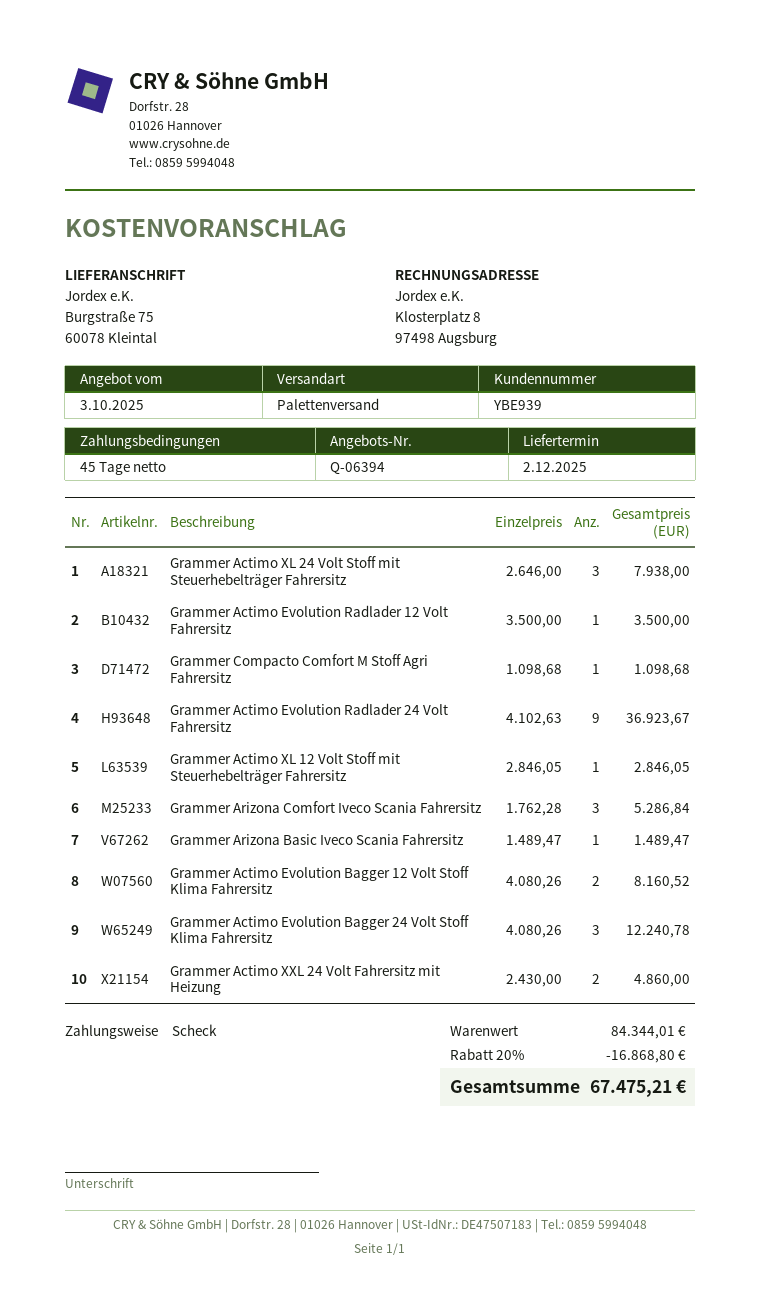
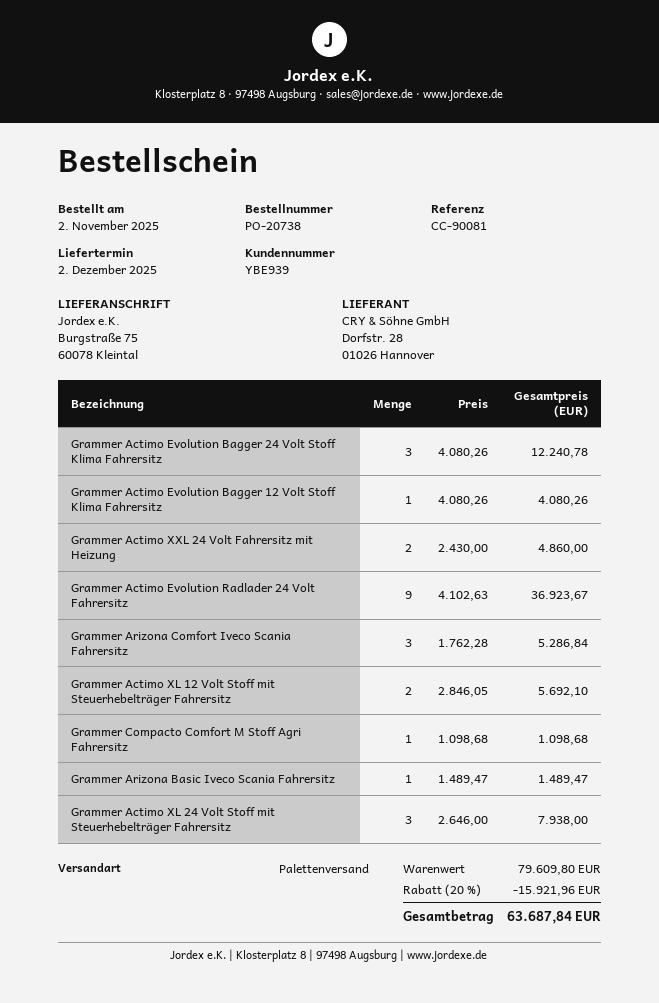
Grammer Actimo Evolution Radlader 12 Volt Fahrersitz: 1 x 3500.00 = 3500.00 -> none
Grammer Actimo XL 12 Volt Stoff mit Steuerhebelträger Fahrersitz: 1 x 2846.05 = 2846.05 -> 2 x 2846.05 = 5692.10
Grammer Actimo Evolution Bagger 12 Volt Stoff Klima Fahrersitz: 2 x 4080.26 = 8160.52 -> 1 x 4080.26 = 4080.26
subtotal: 84344.01 -> 79609.80
discount: 20% = 16868.80 -> 20% = 15921.96
total: 67475.21 -> 63687.84

